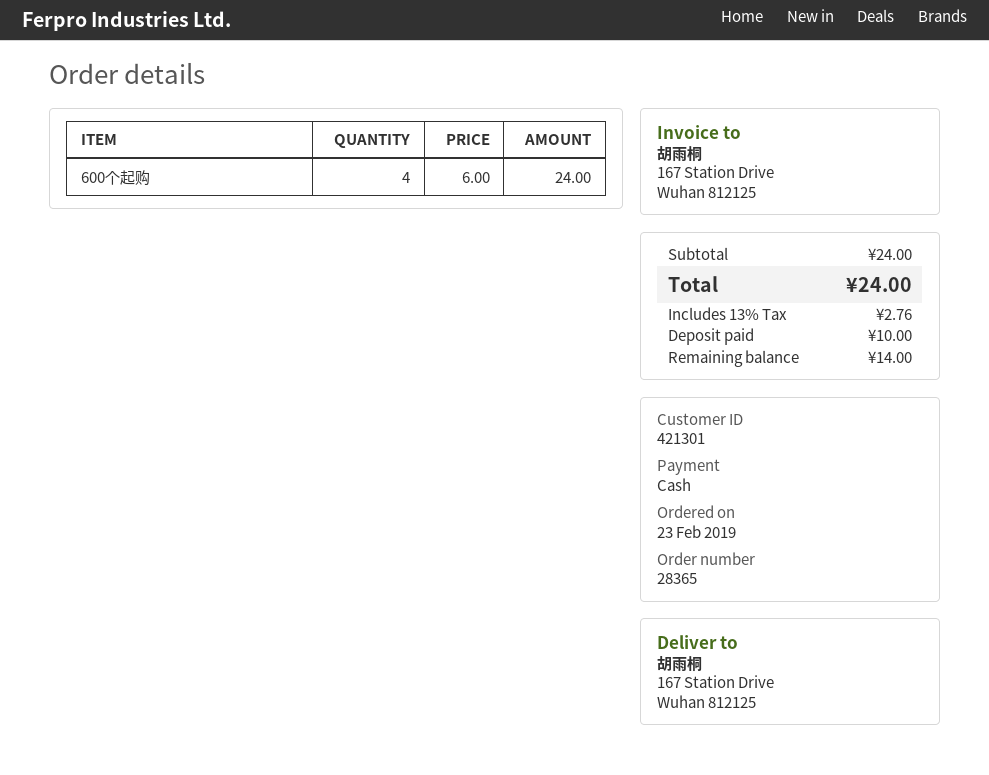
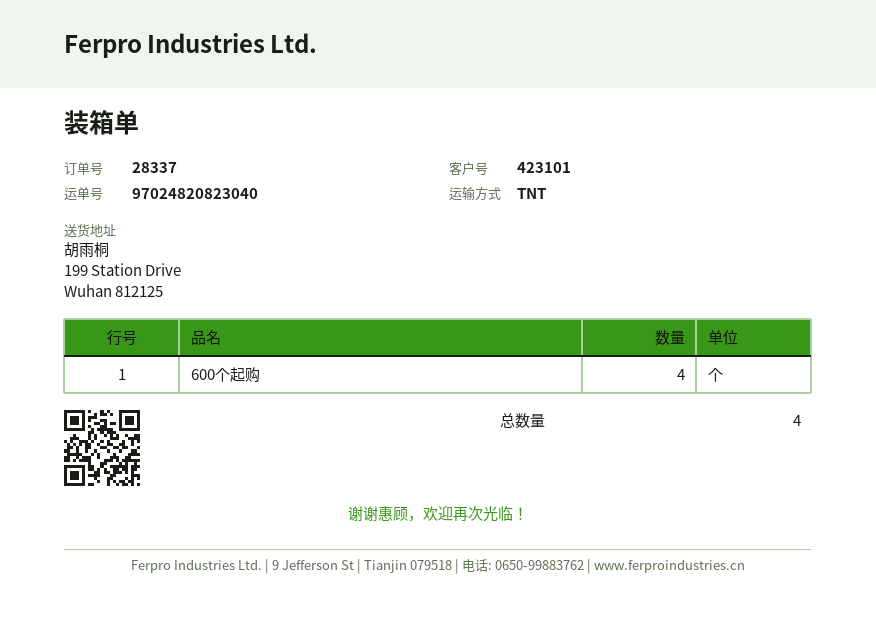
order number: 28365 -> 28337
customer number: 421301 -> 423101
ship to: 167 Station Drive, Wuhan 812125 -> 199 Station Drive, Wuhan 812125

